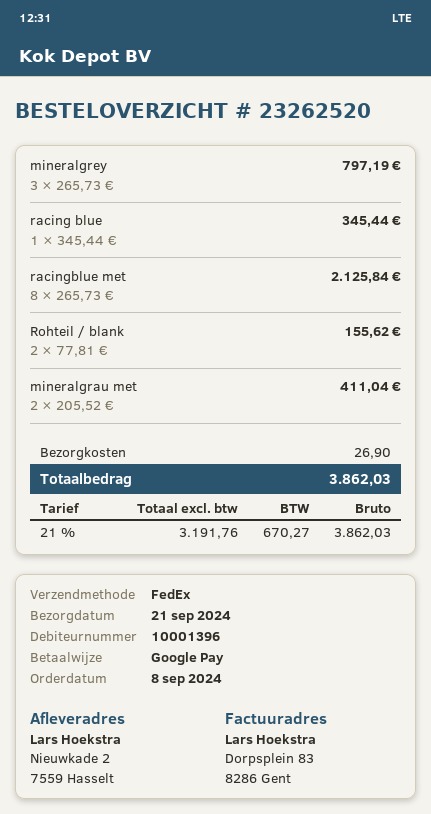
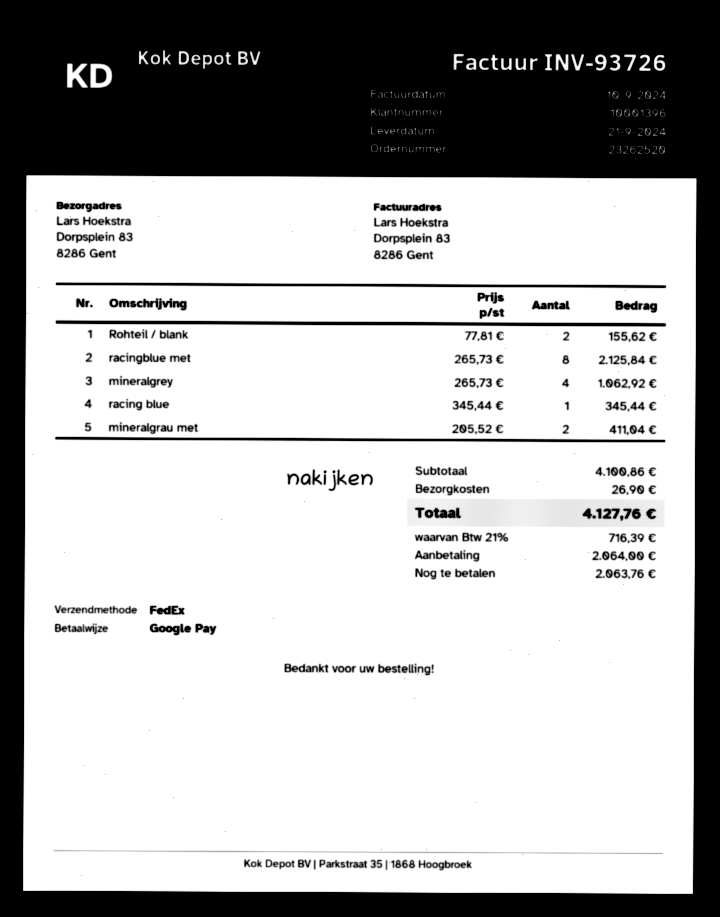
ship to: Nieuwkade 2, 7559 Hasselt -> Dorpsplein 83, 8286 Gent
mineralgrey: 3 x 265.73 = 797.19 -> 4 x 265.73 = 1062.92
tax: 21% = 670.27 -> 21% = 716.39
total: 3862.03 -> 4127.76

